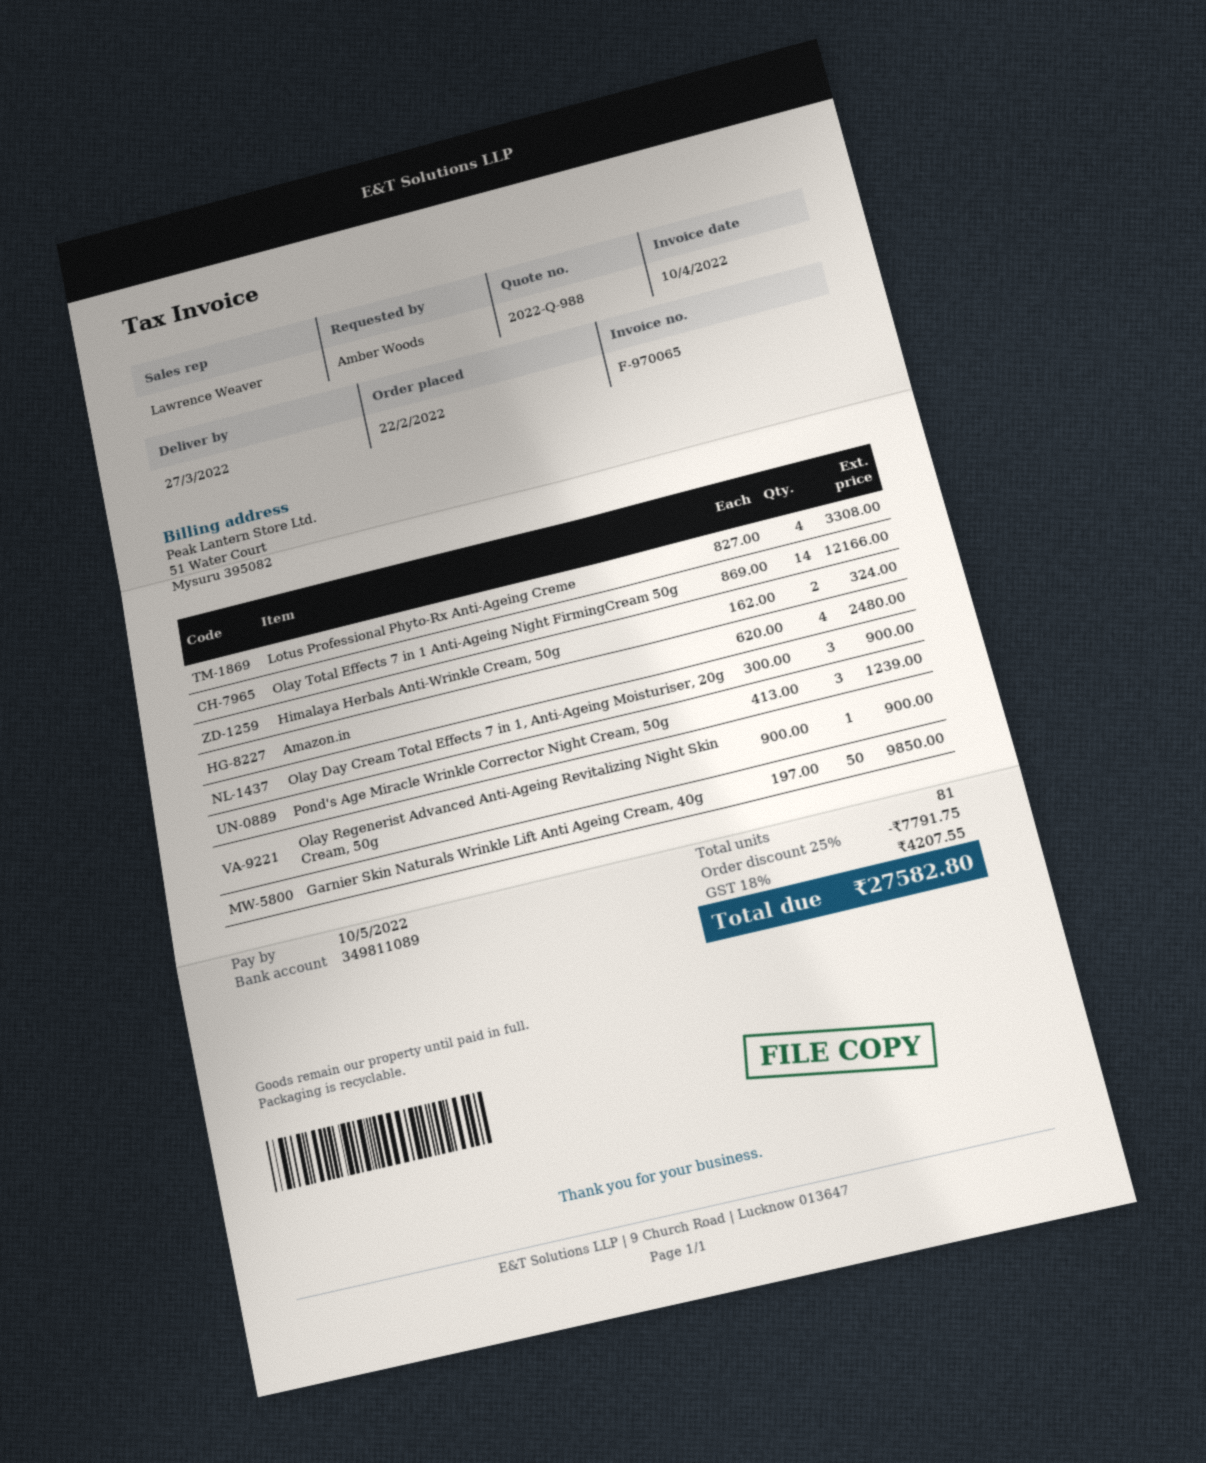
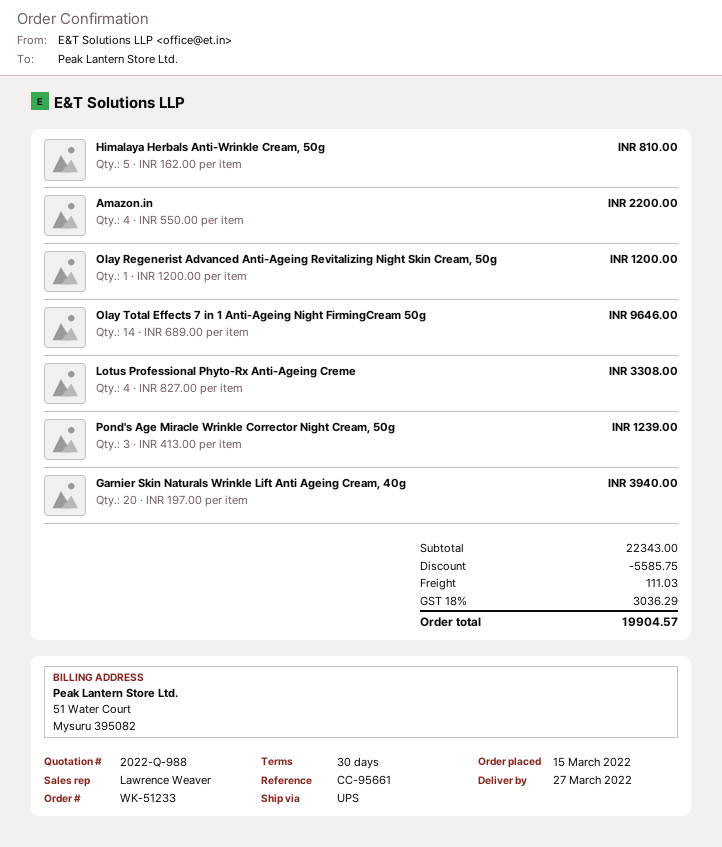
order date: 2022-02-22 -> 2022-03-15
Olay Total Effects 7 in 1 Anti-Ageing Night FirmingCream 50g: 14 x 869.00 = 12166.00 -> 14 x 689.00 = 9646.00
Himalaya Herbals Anti-Wrinkle Cream, 50g: 2 x 162.00 = 324.00 -> 5 x 162.00 = 810.00
Amazon.in: 4 x 620.00 = 2480.00 -> 4 x 550.00 = 2200.00
Olay Day Cream Total Effects 7 in 1, Anti-Ageing Moisturiser, 20g: 3 x 300.00 = 900.00 -> none
Olay Regenerist Advanced Anti-Ageing Revitalizing Night Skin Cream, 50g: 1 x 900.00 = 900.00 -> 1 x 1200.00 = 1200.00
Garnier Skin Naturals Wrinkle Lift Anti Ageing Cream, 40g: 50 x 197.00 = 9850.00 -> 20 x 197.00 = 3940.00
discount: 7791.75 -> 5585.75
shipping: none -> 111.03
tax: 18% = 4207.55 -> 18% = 3036.29
total: 27582.80 -> 19904.57

